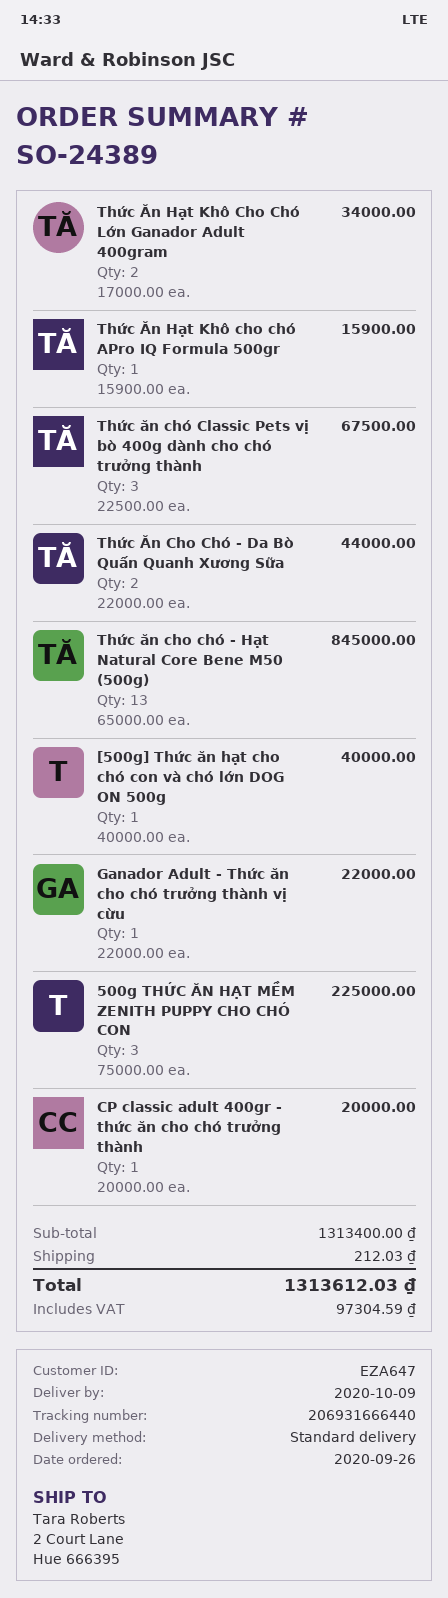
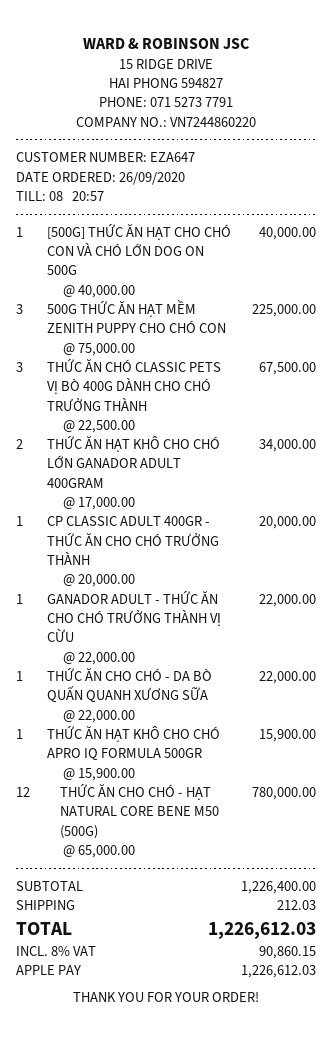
Thức Ăn Cho Chó - Da Bò Quấn Quanh Xương Sữa: 2 x 22000.00 = 44000.00 -> 1 x 22000.00 = 22000.00
Thức ăn cho chó - Hạt Natural Core Bene M50 (500g): 13 x 65000.00 = 845000.00 -> 12 x 65000.00 = 780000.00
subtotal: 1313400.00 -> 1226400.00
tax: 97304.59 -> 90860.15
total: 1313612.03 -> 1226612.03

